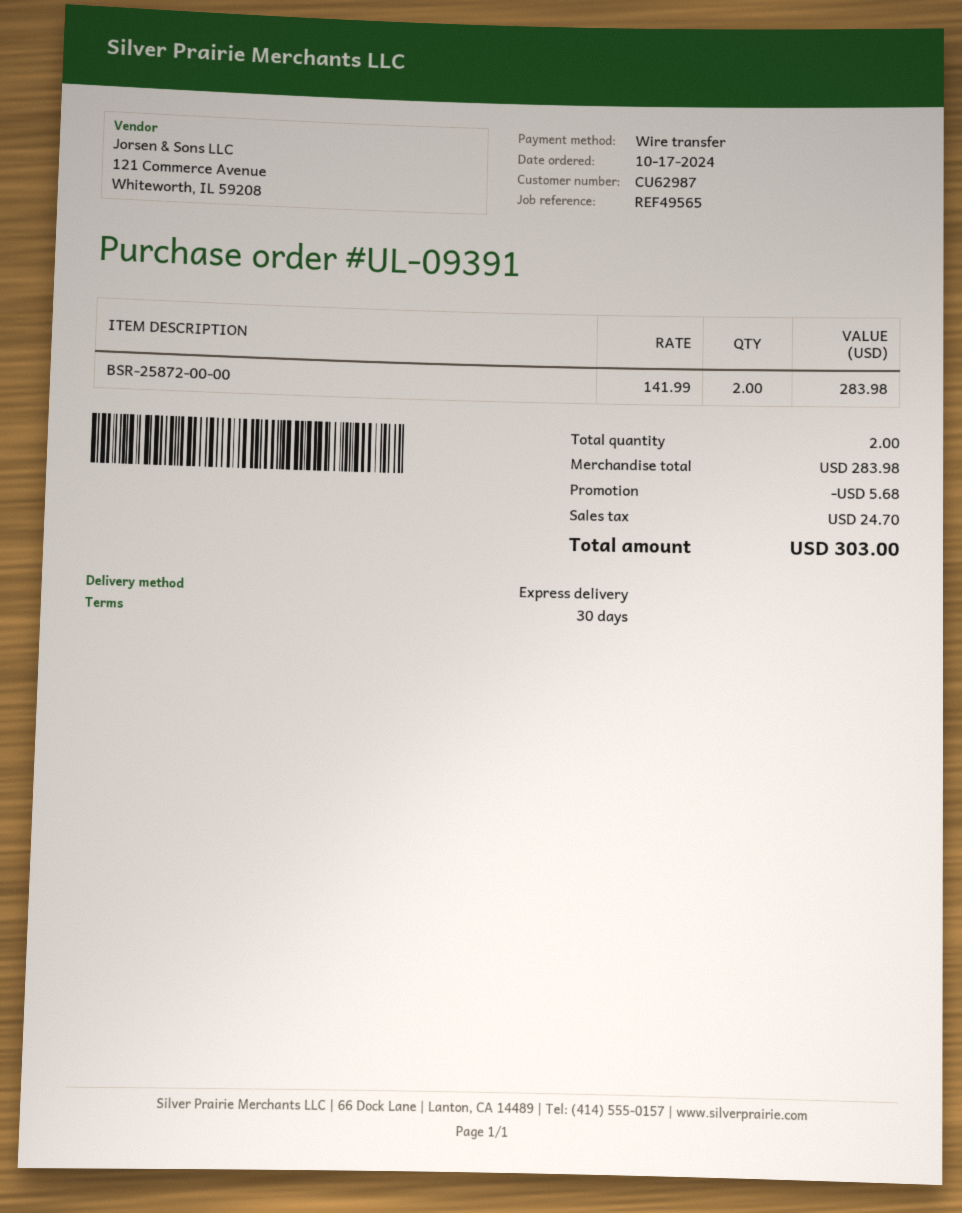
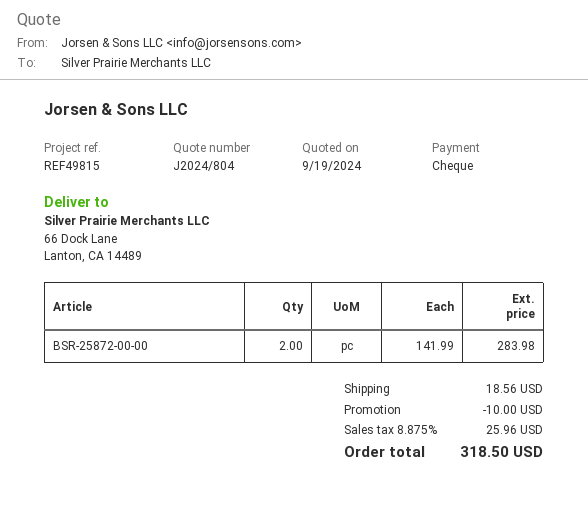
reference: REF49565 -> REF49815
payment method: bank transfer -> cheque
discount: 5.68 -> 10.00
shipping: none -> 18.56
tax: 24.70 -> 25.96
total: 303.00 -> 318.50

